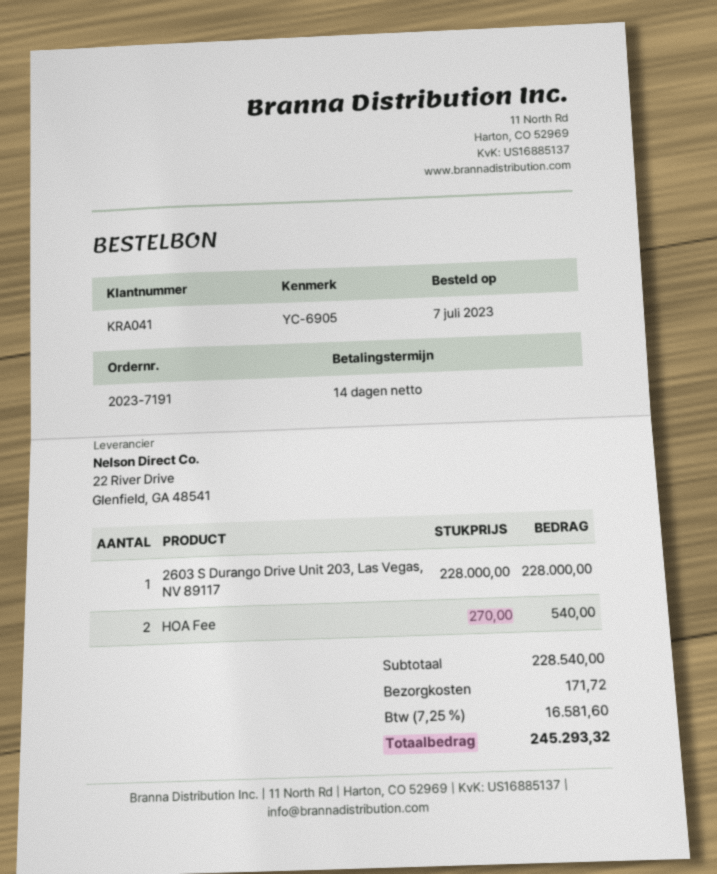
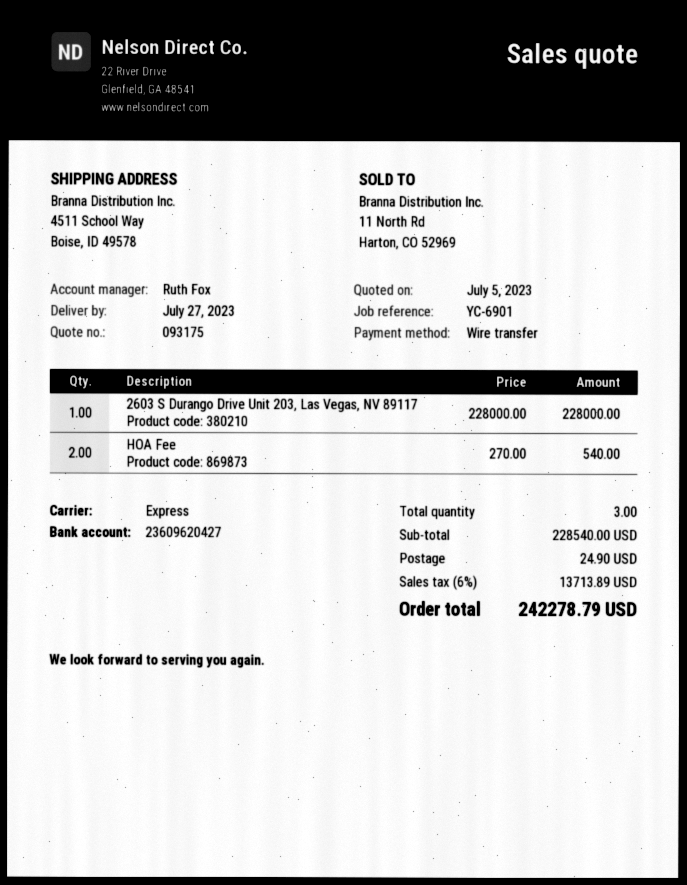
reference: YC-6905 -> YC-6901
shipping: 171.72 -> 24.90
tax: 7.25% = 16581.60 -> 6% = 13713.89
total: 245293.32 -> 242278.79

